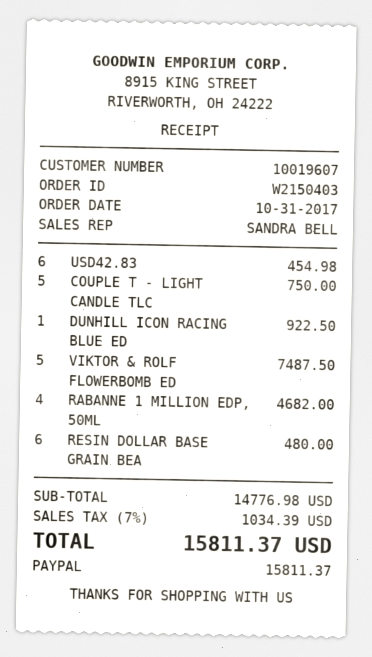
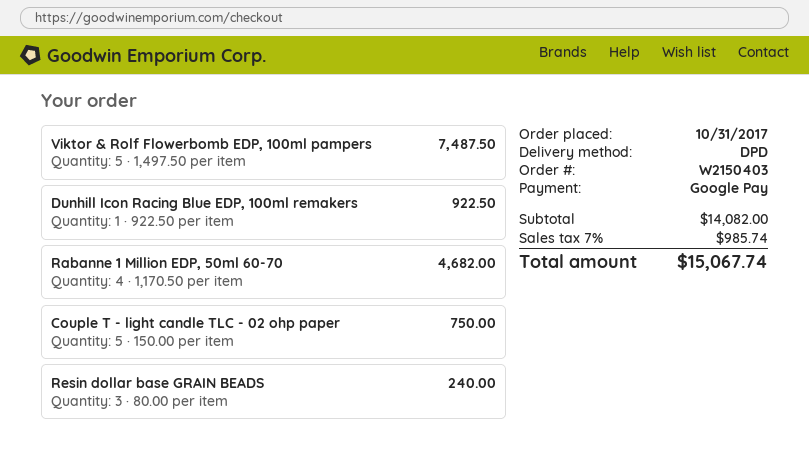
payment method: PayPal -> Google Pay
USD42.83: 6 for 454.98 -> none
RESIN DOLLAR BASE GRAIN BEA: 6 for 480.00 -> 3 for 240.00
subtotal: 14776.98 -> 14082.00
tax: 7% = 1034.39 -> 7% = 985.74
total: 15811.37 -> 15067.74

